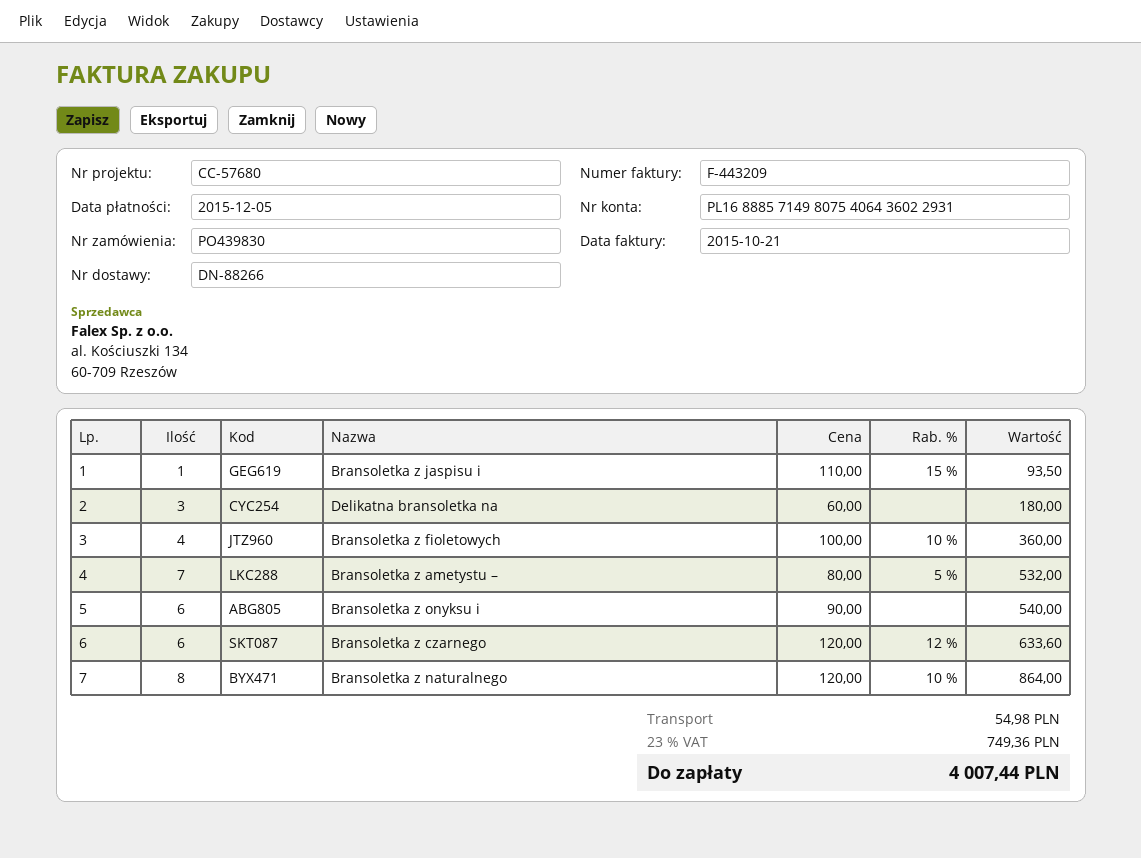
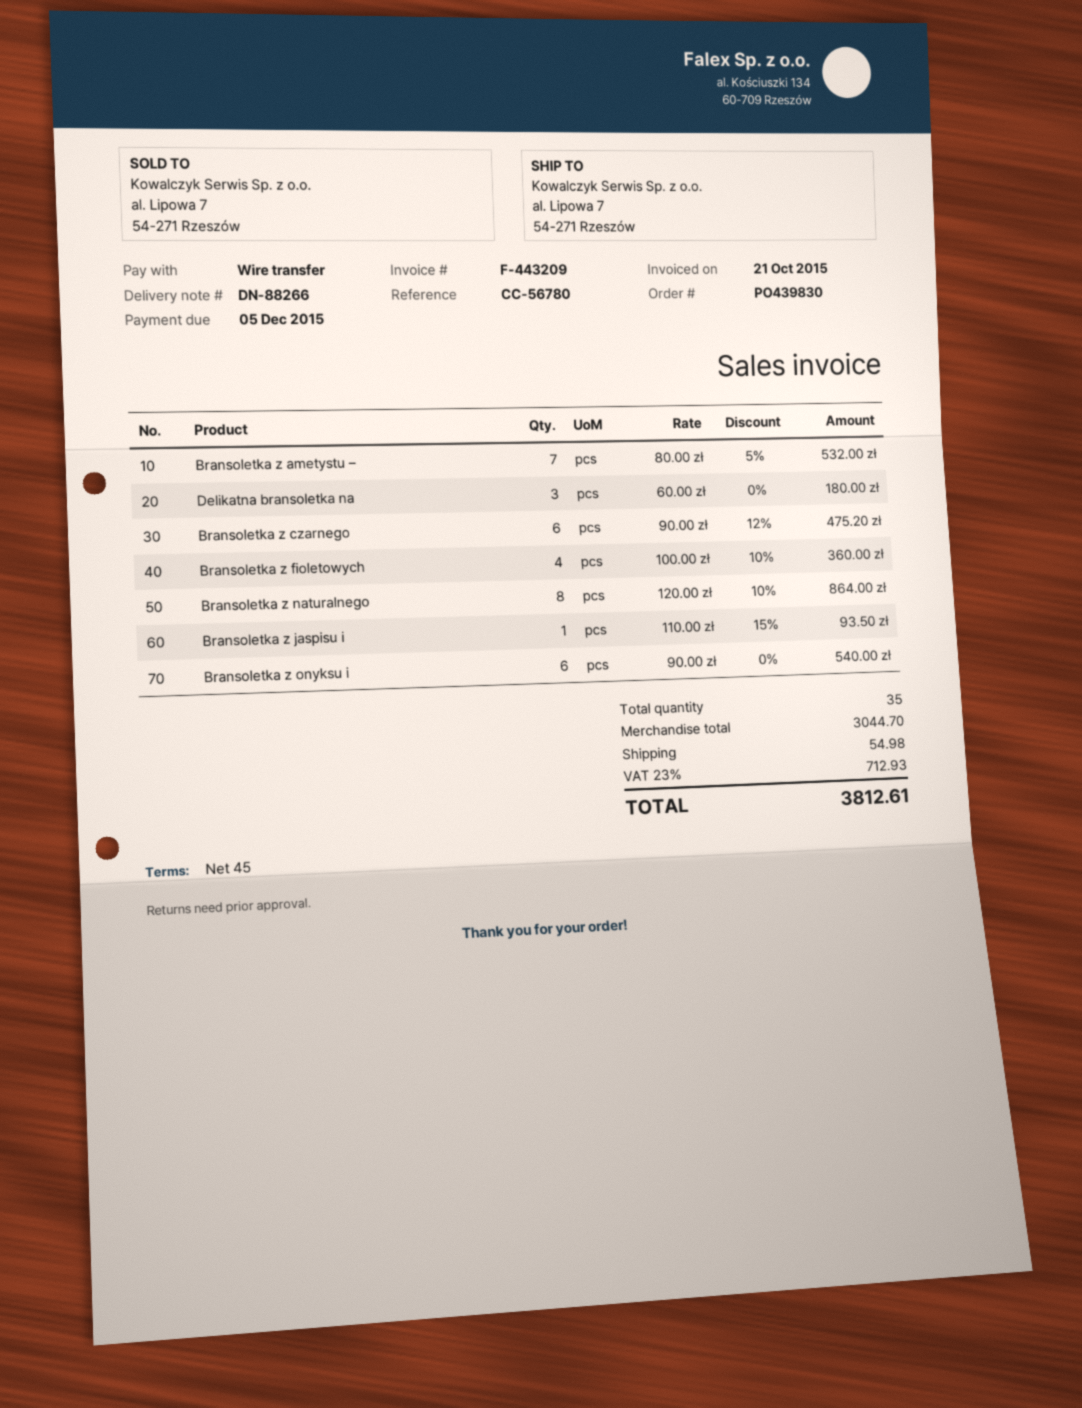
reference: CC-57680 -> CC-56780
Bransoletka z czarnego: 6 x 120.00 - 12% = 633.60 -> 6 x 90.00 - 12% = 475.20
tax: 23% = 749.36 -> 23% = 712.93
total: 4007.44 -> 3812.61

